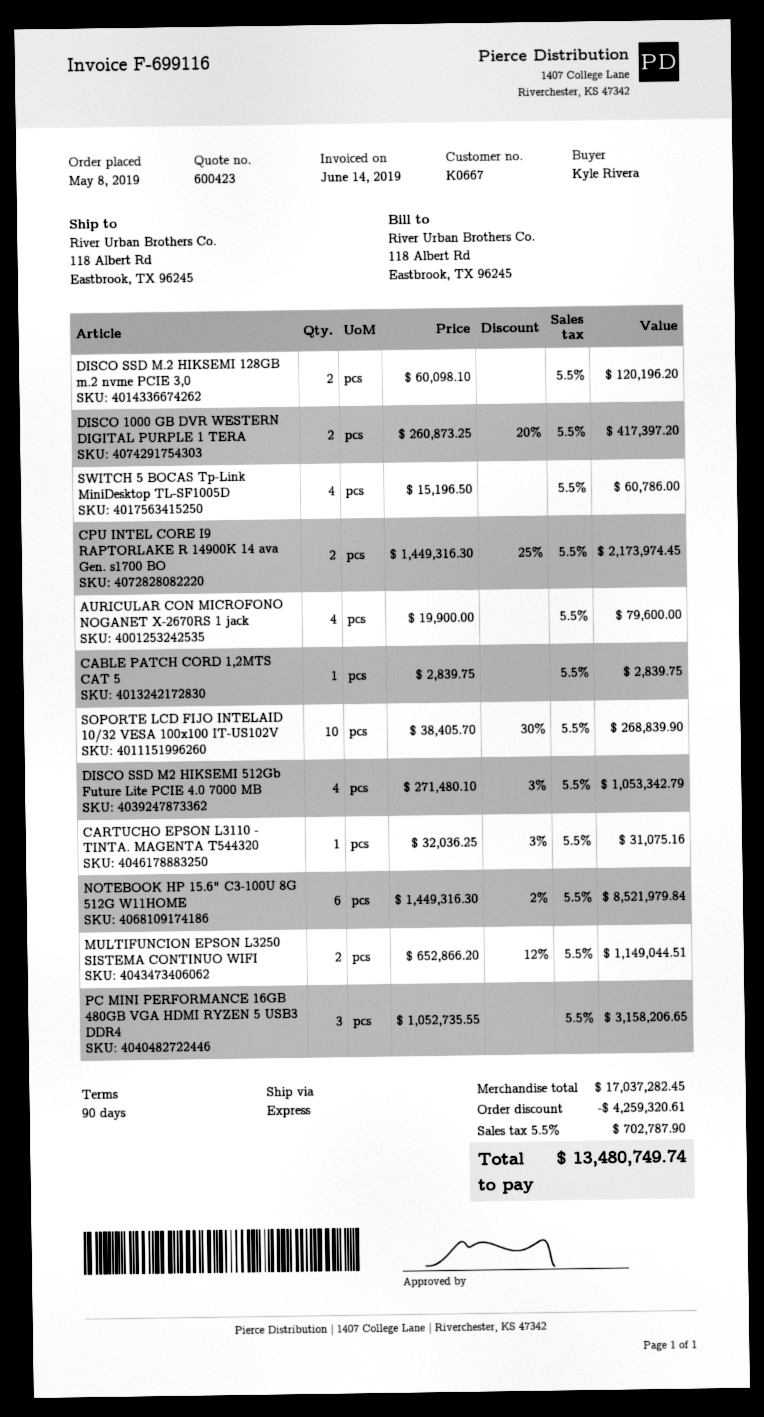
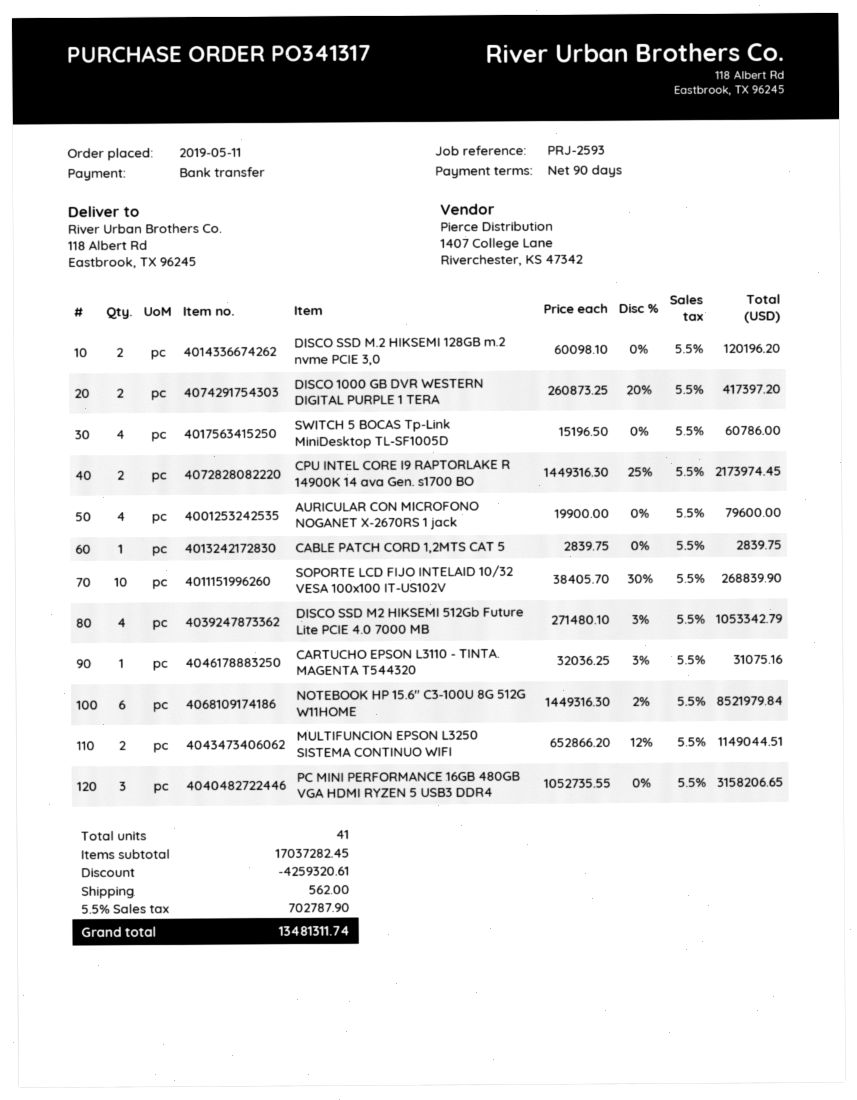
order date: 2019-05-08 -> 2019-05-11
shipping: none -> 562.00
total: 13480749.74 -> 13481311.74

